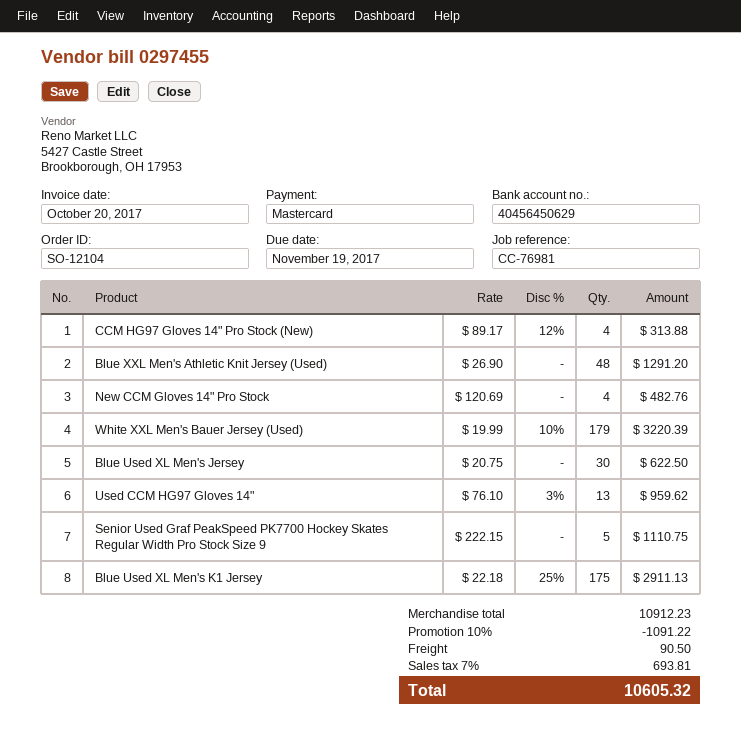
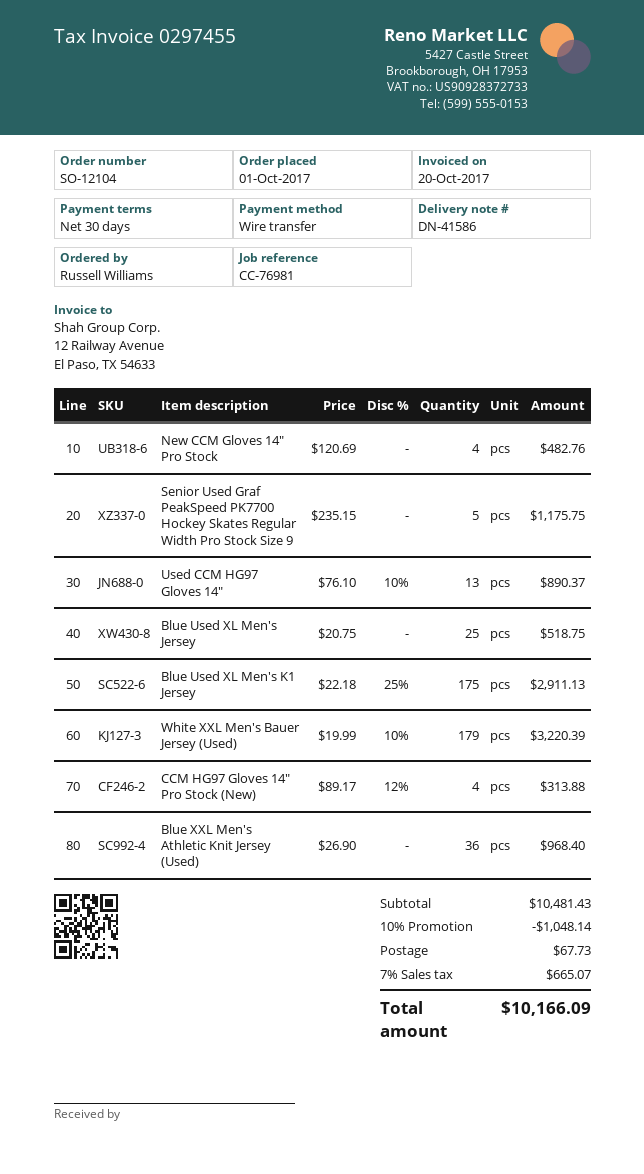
payment method: Mastercard -> bank transfer
Blue XXL Men's Athletic Knit Jersey (Used): 48 x 26.90 = 1291.20 -> 36 x 26.90 = 968.40
Blue Used XL Men's Jersey: 30 x 20.75 = 622.50 -> 25 x 20.75 = 518.75
Used CCM HG97 Gloves 14": 13 x 76.10 - 3% = 959.62 -> 13 x 76.10 - 10% = 890.37
Senior Used Graf PeakSpeed PK7700 Hockey Skates Regular Width Pro Stock Size 9: 5 x 222.15 = 1110.75 -> 5 x 235.15 = 1175.75
subtotal: 10912.23 -> 10481.43
discount: 10% = 1091.22 -> 10% = 1048.14
shipping: 90.50 -> 67.73
tax: 7% = 693.81 -> 7% = 665.07
total: 10605.32 -> 10166.09

